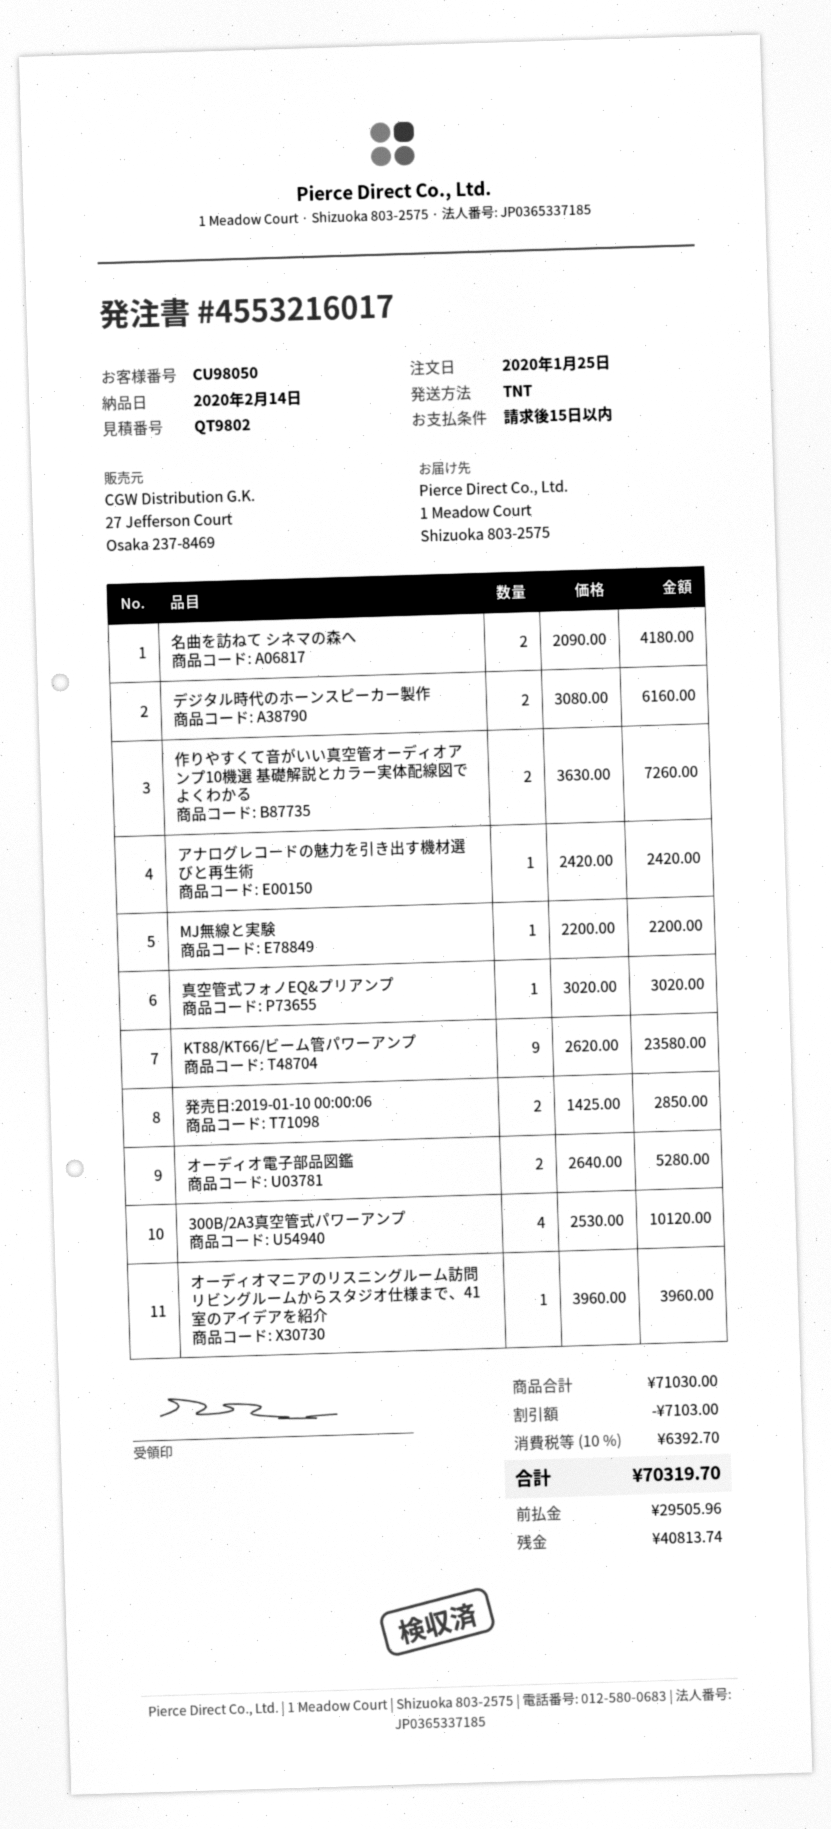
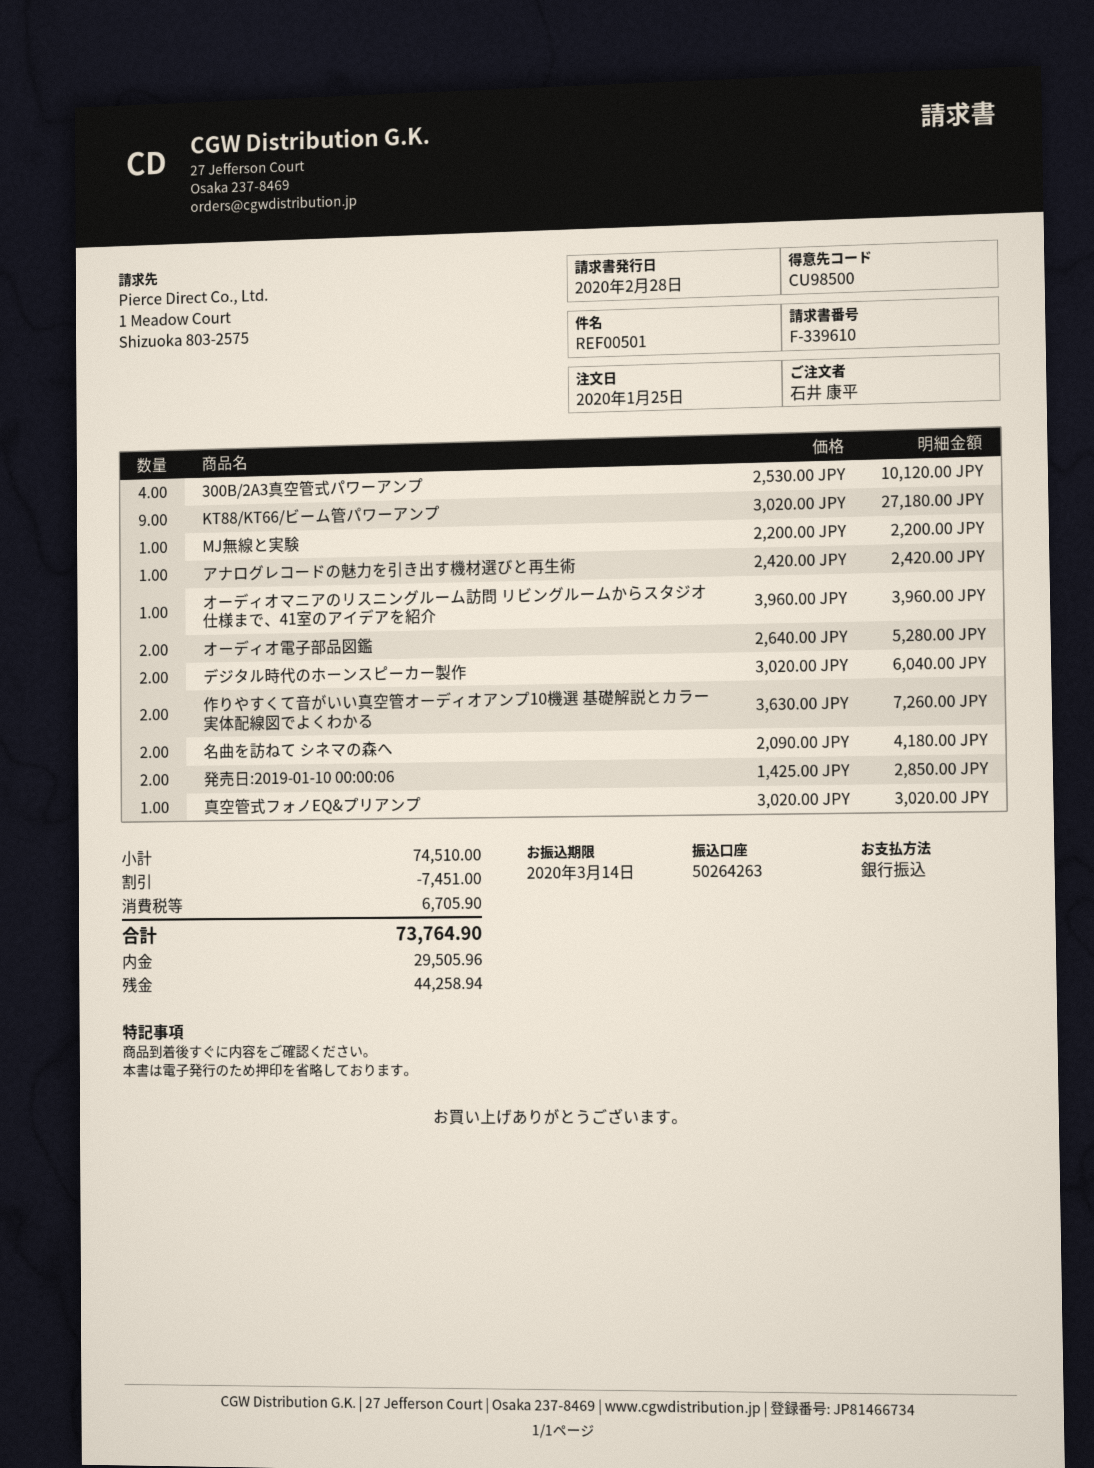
customer number: CU98050 -> CU98500
デジタル時代のホーンスピーカー製作: 2 x 3080.00 = 6160.00 -> 2 x 3020.00 = 6040.00
KT88/KT66/ビーム管パワーアンプ: 9 x 2620.00 = 23580.00 -> 9 x 3020.00 = 27180.00
subtotal: 71030.00 -> 74510.00
discount: 7103.00 -> 7451.00
tax: 6392.70 -> 6705.90
total: 70319.70 -> 73764.90
balance: 40813.74 -> 44258.94

